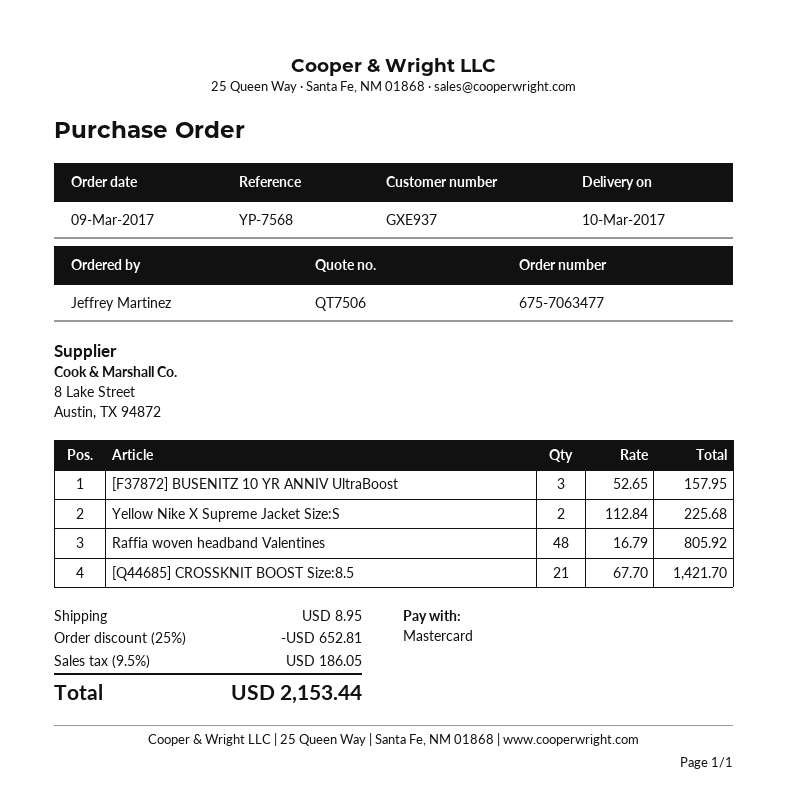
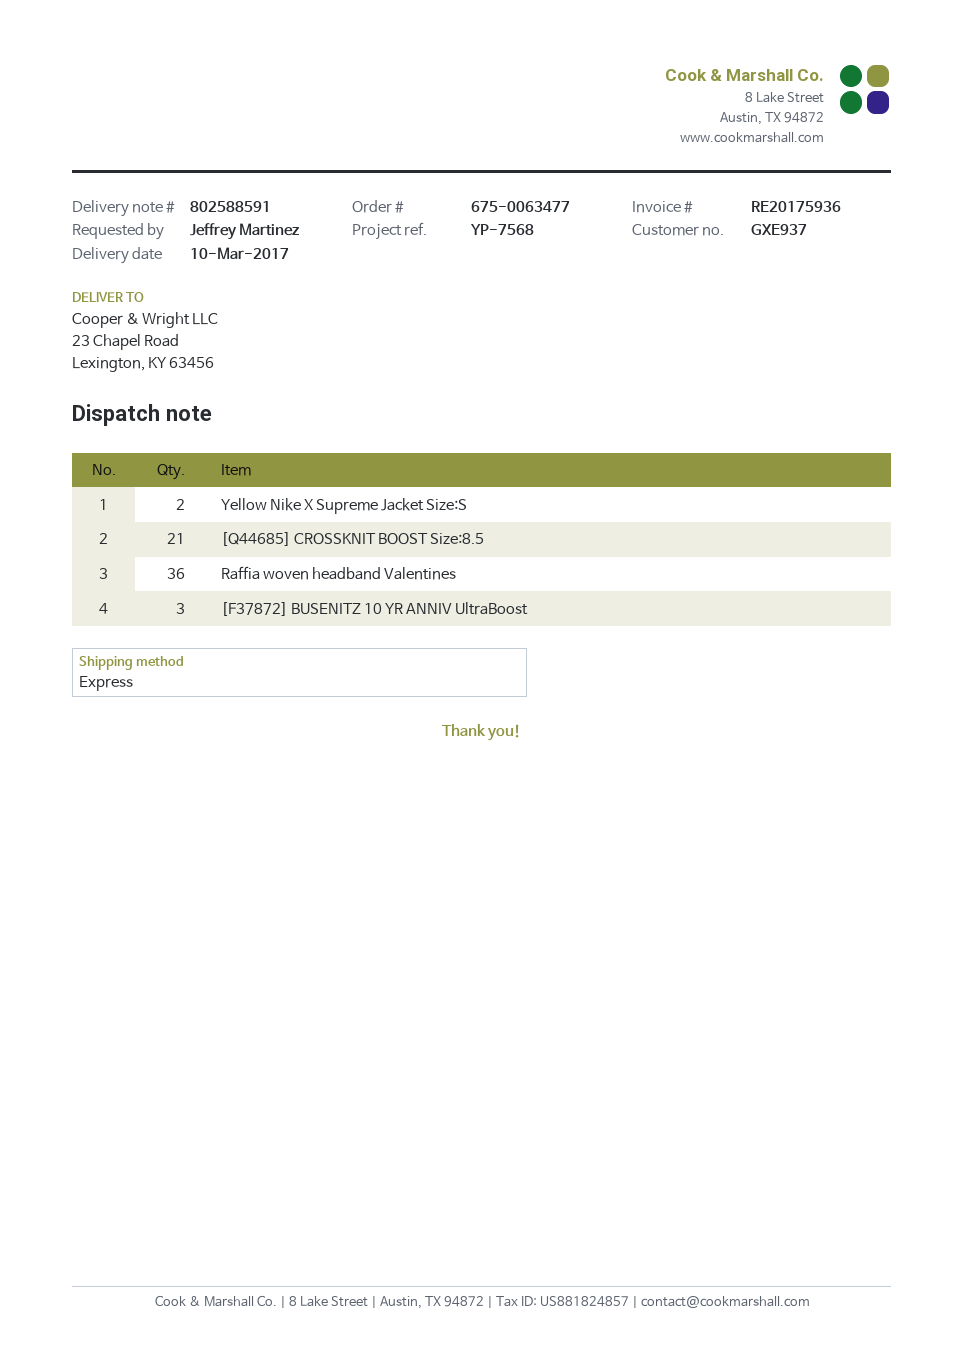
order number: 675-7063477 -> 675-0063477
Raffia woven headband Valentines: 48 -> 36

